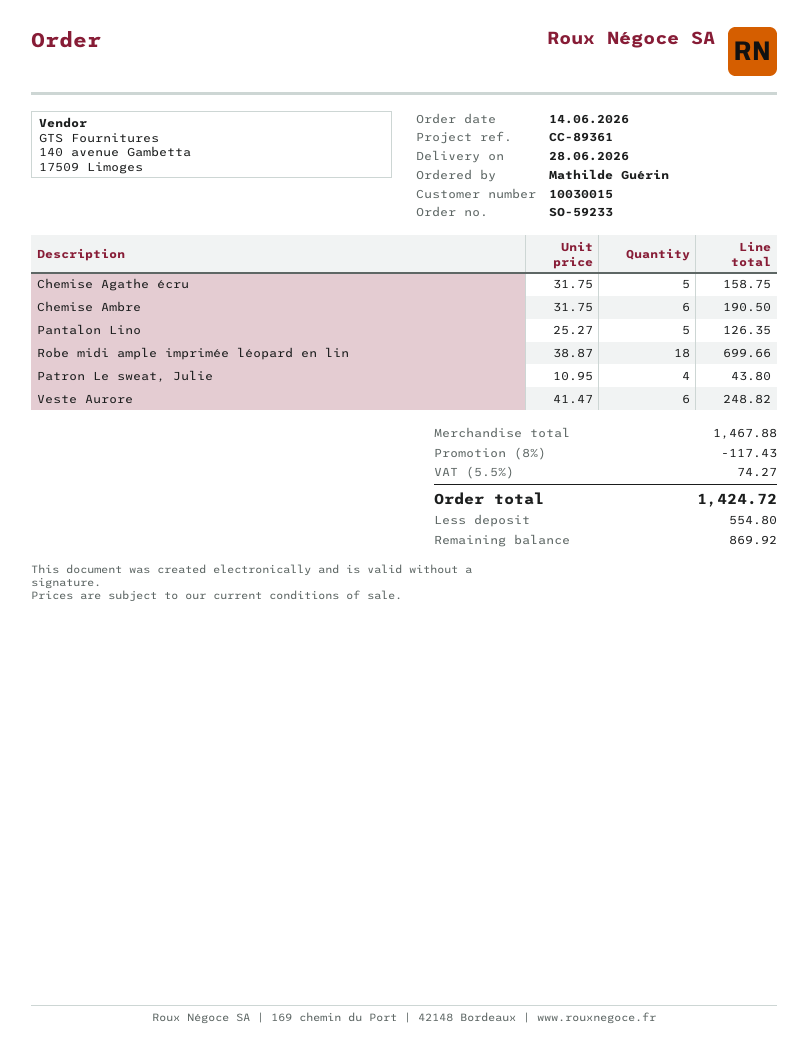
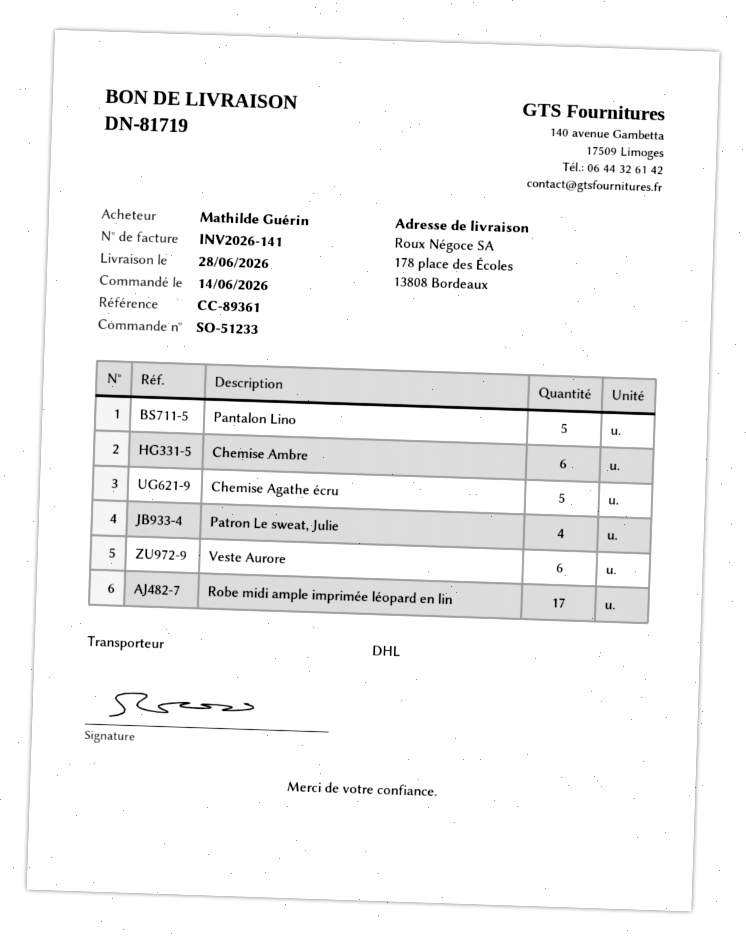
order number: SO-59233 -> SO-51233
Robe midi ample imprimée léopard en lin: 18 -> 17

